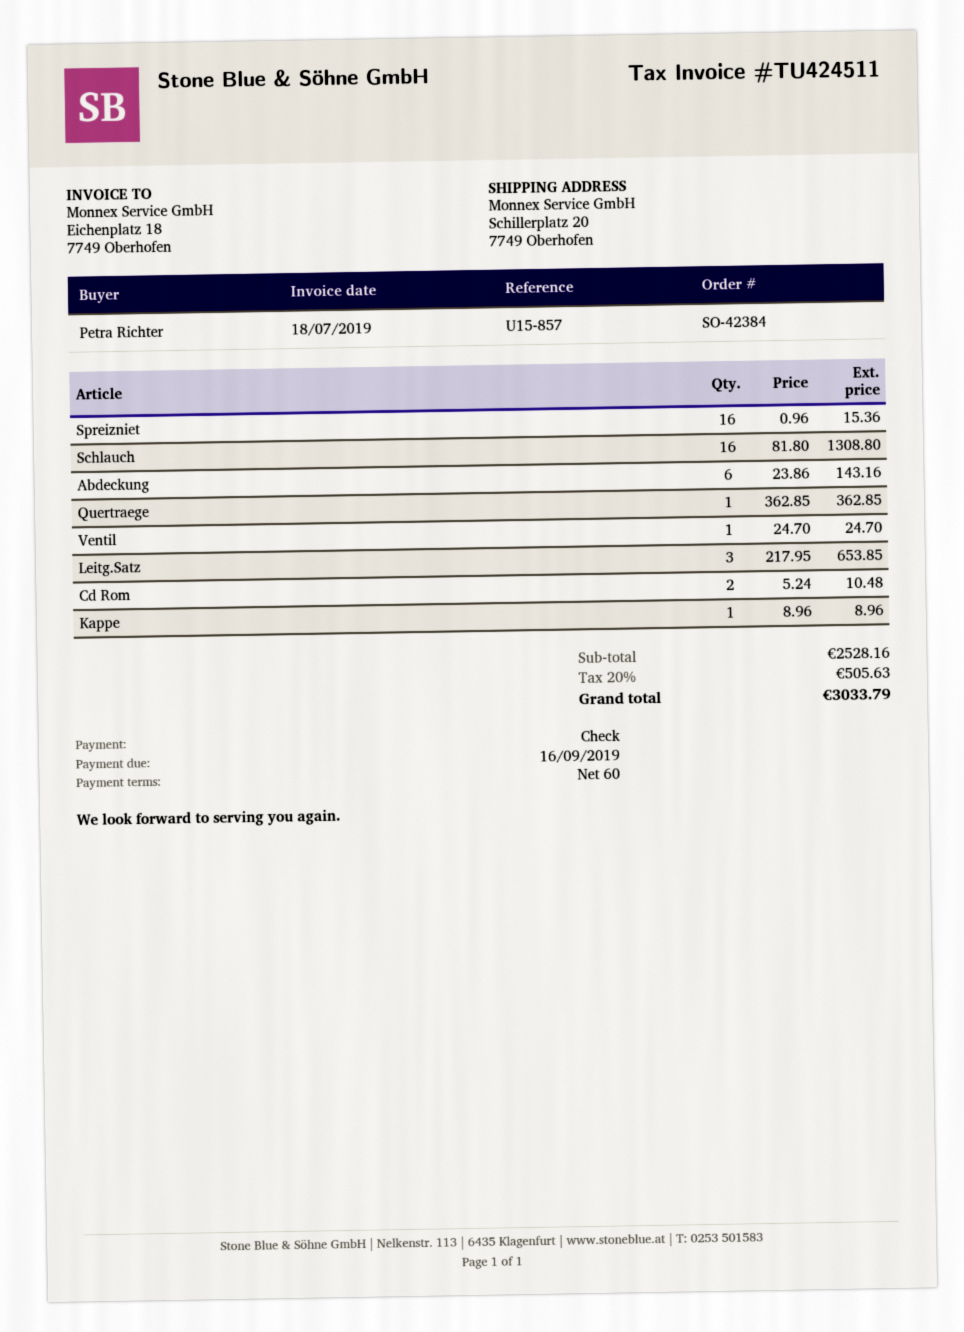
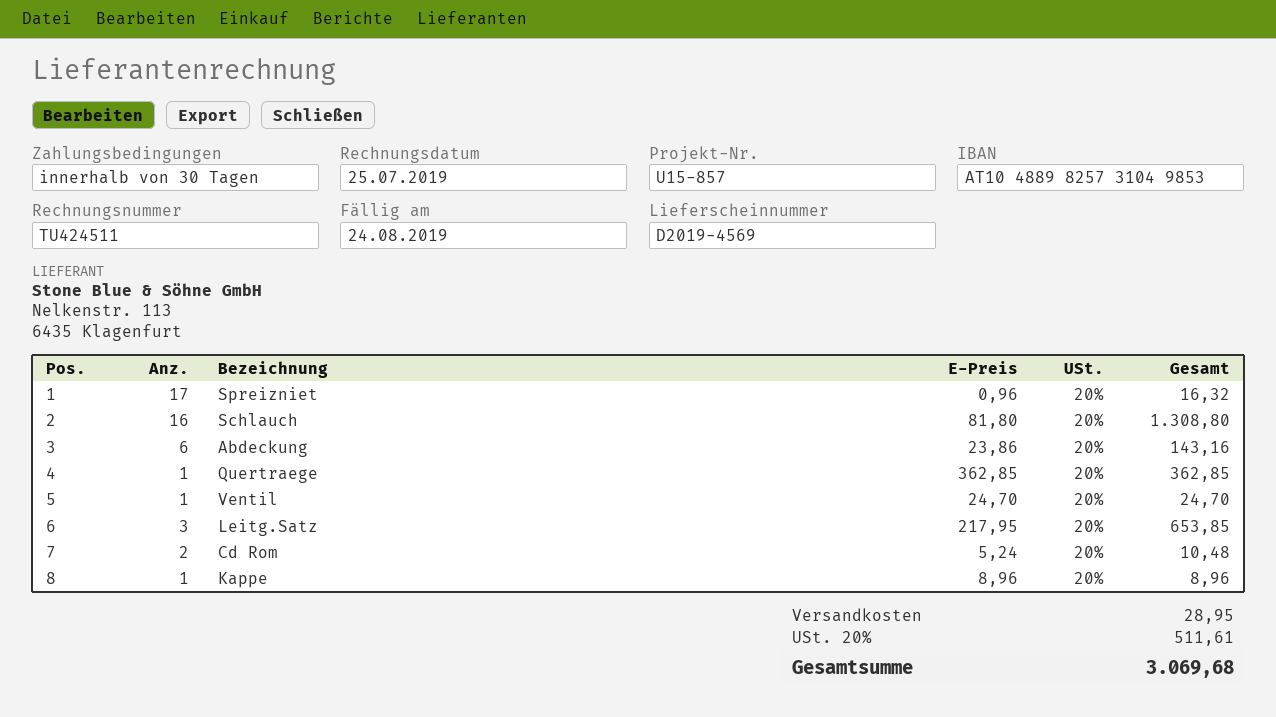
invoice date: 2019-07-18 -> 2019-07-25
payment terms: 60 days -> 30 days
due date: 2019-09-16 -> 2019-08-24
Spreizniet: 16 x 0.96 = 15.36 -> 17 x 0.96 = 16.32
shipping: none -> 28.95
tax: 20% = 505.63 -> 20% = 511.61
total: 3033.79 -> 3069.68

